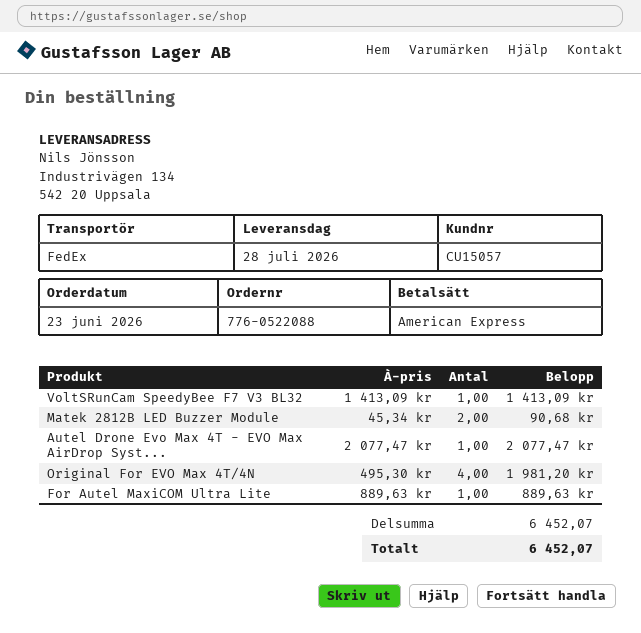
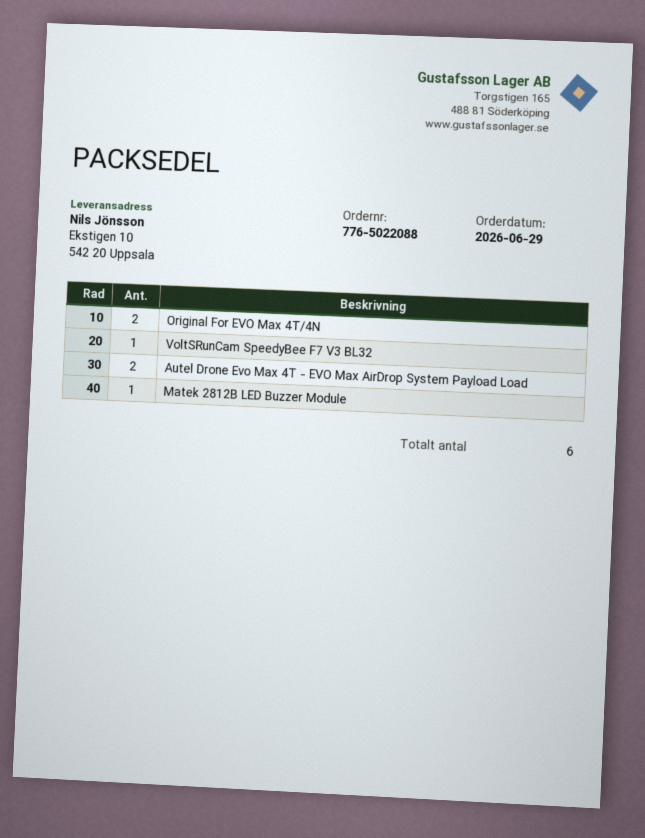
order number: 776-0522088 -> 776-5022088
order date: 2026-06-23 -> 2026-06-29
ship to: Industrivägen 134, 542 20 Uppsala -> Ekstigen 10, 542 20 Uppsala
Matek 2812B LED Buzzer Module: 2 -> 1
Autel Drone Evo Max 4T - EVO Max AirDrop Syst...: 1 -> 2
Original For EVO Max 4T/4N: 4 -> 2
For Autel MaxiCOM Ultra Lite: 1 -> none

